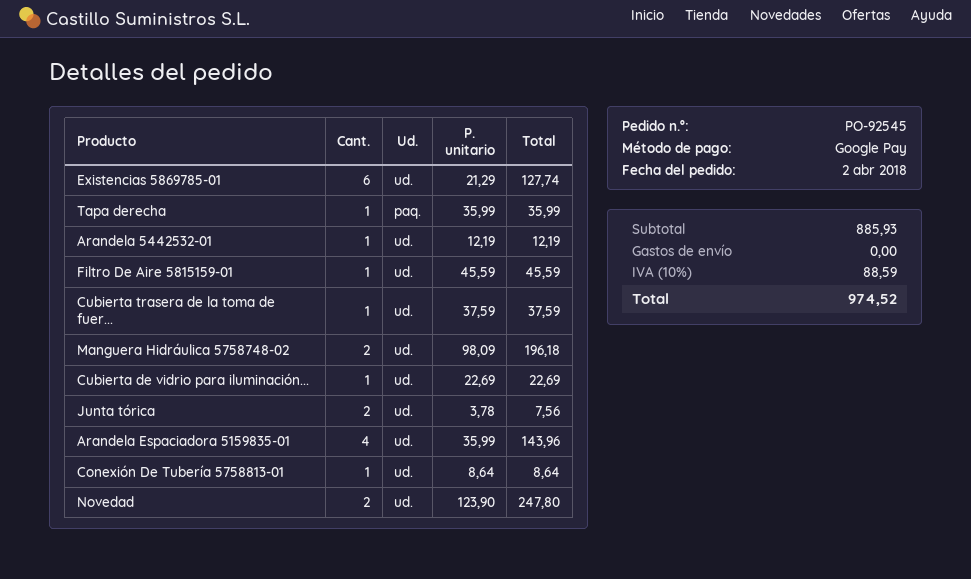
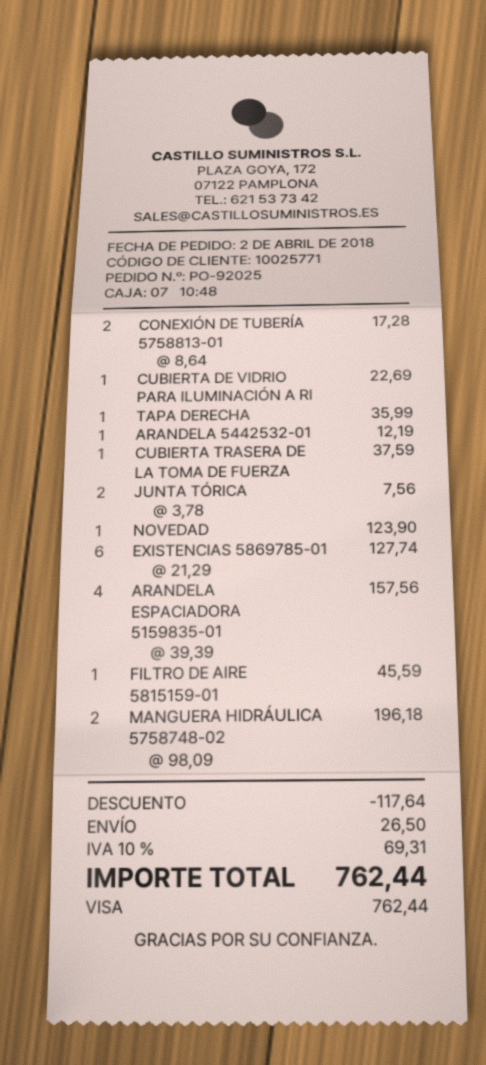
order number: PO-92545 -> PO-92025
payment method: Google Pay -> Visa
Arandela Espaciadora 5159835-01: 4 x 35.99 = 143.96 -> 4 x 39.39 = 157.56
Conexión De Tubería 5758813-01: 1 x 8.64 = 8.64 -> 2 x 8.64 = 17.28
Novedad: 2 x 123.90 = 247.80 -> 1 x 123.90 = 123.90
discount: none -> 117.64
shipping: 0.00 -> 26.50
tax: 10% = 88.59 -> 10% = 69.31
total: 974.52 -> 762.44

